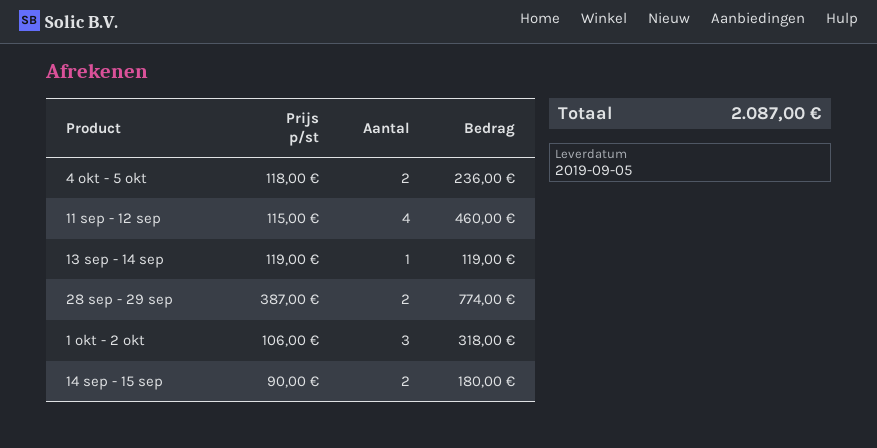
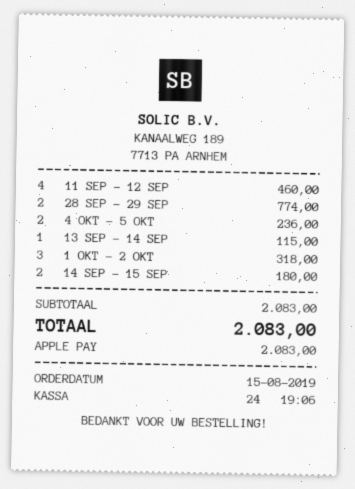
13 sep - 14 sep: 1 for 119.00 -> 1 for 115.00
total: 2087.00 -> 2083.00

